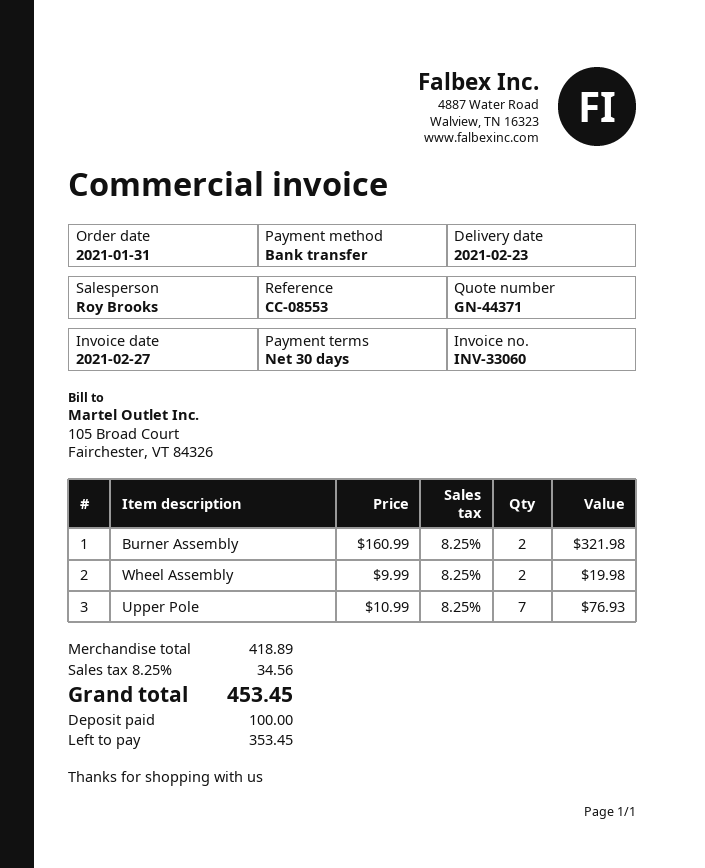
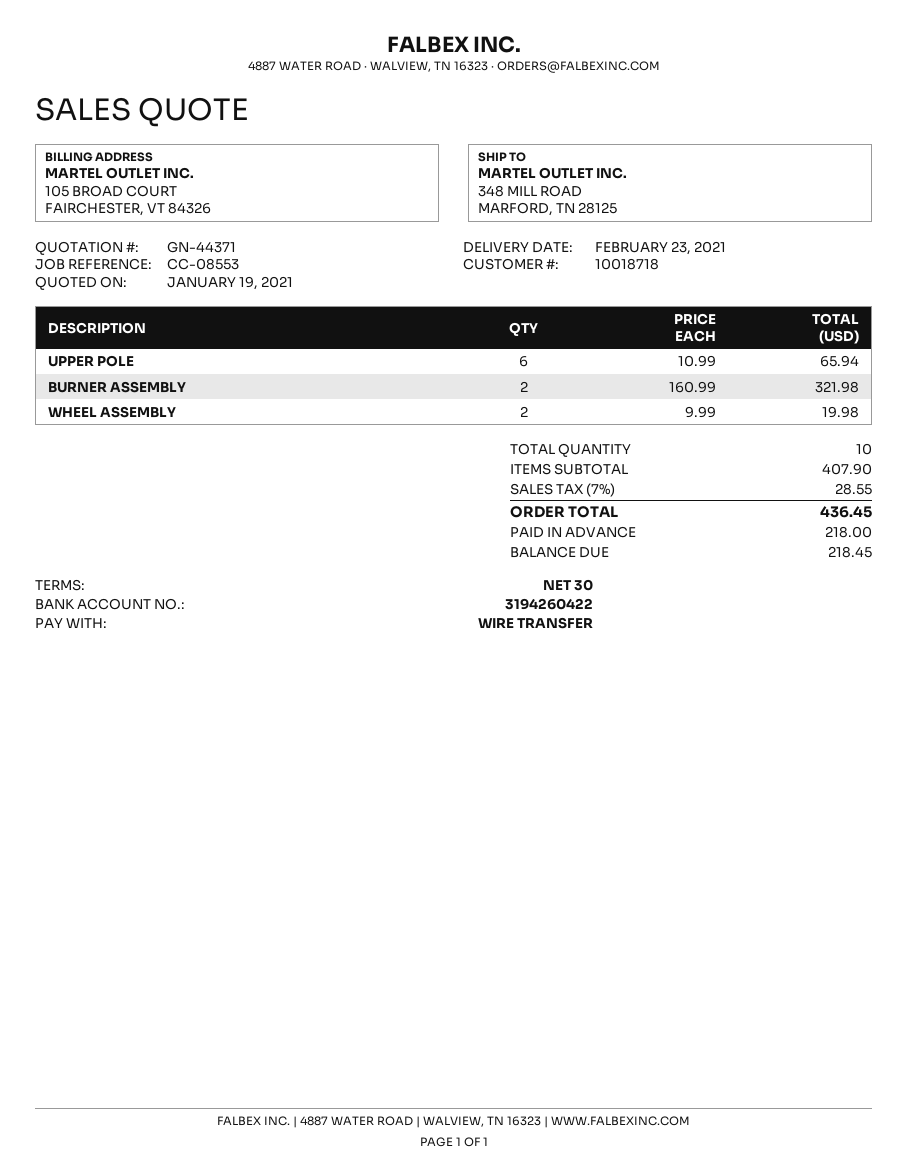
Upper Pole: 7 x 10.99 = 76.93 -> 6 x 10.99 = 65.94
subtotal: 418.89 -> 407.90
tax: 8.25% = 34.56 -> 7% = 28.55
total: 453.45 -> 436.45
deposit: 100.00 -> 218.00
balance: 353.45 -> 218.45

